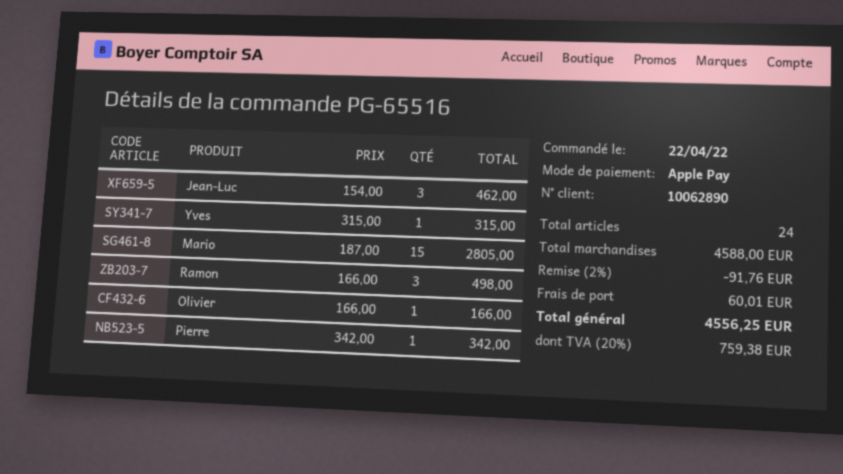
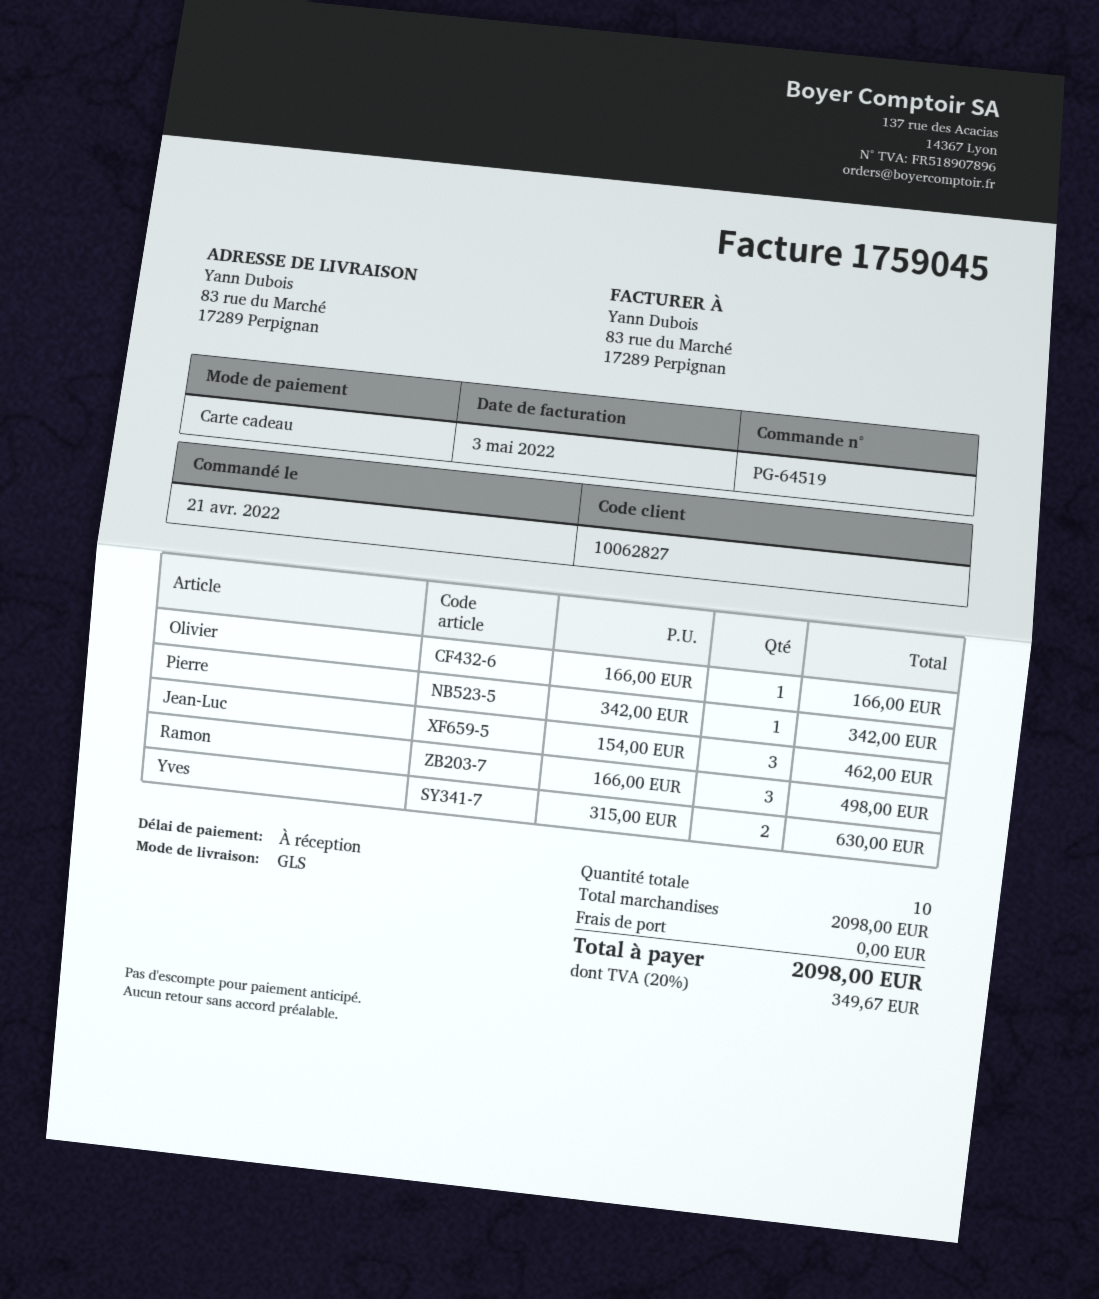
order number: PG-65516 -> PG-64519
order date: 2022-04-22 -> 2022-04-21
customer number: 10062890 -> 10062827
payment method: Apple Pay -> gift card
Yves: 1 x 315.00 = 315.00 -> 2 x 315.00 = 630.00
Mario: 15 x 187.00 = 2805.00 -> none
total quantity: 24 -> 10
subtotal: 4588.00 -> 2098.00
discount: 2% = 91.76 -> none
shipping: 60.01 -> 0.00
tax: 20% = 759.38 -> 20% = 349.67
total: 4556.25 -> 2098.00

